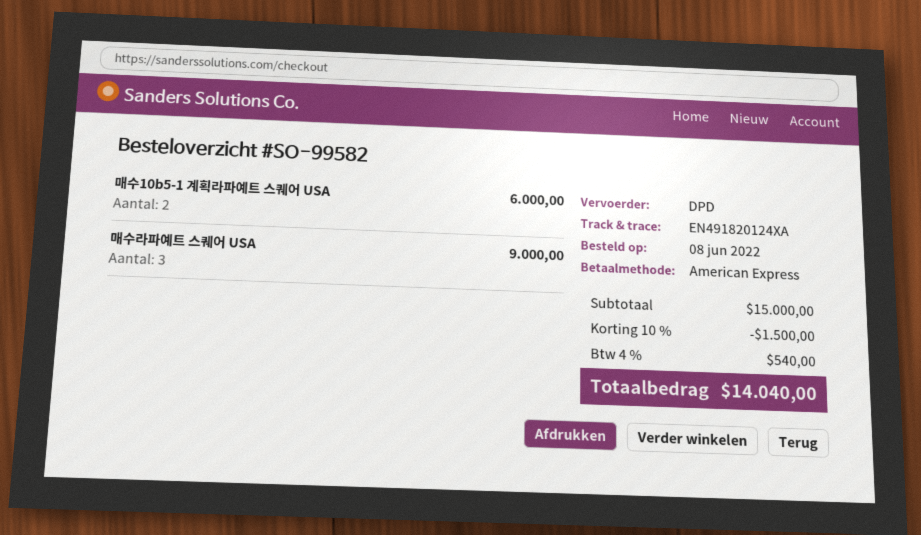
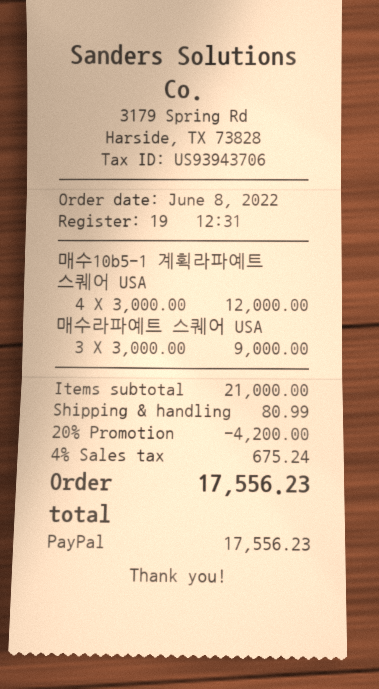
payment method: American Express -> PayPal
매수10b5-1 계획라파예트 스퀘어 USA: 2 for 6000.00 -> 4 for 12000.00
subtotal: 15000.00 -> 21000.00
discount: 10% = 1500.00 -> 20% = 4200.00
shipping: none -> 80.99
tax: 4% = 540.00 -> 4% = 675.24
total: 14040.00 -> 17556.23

